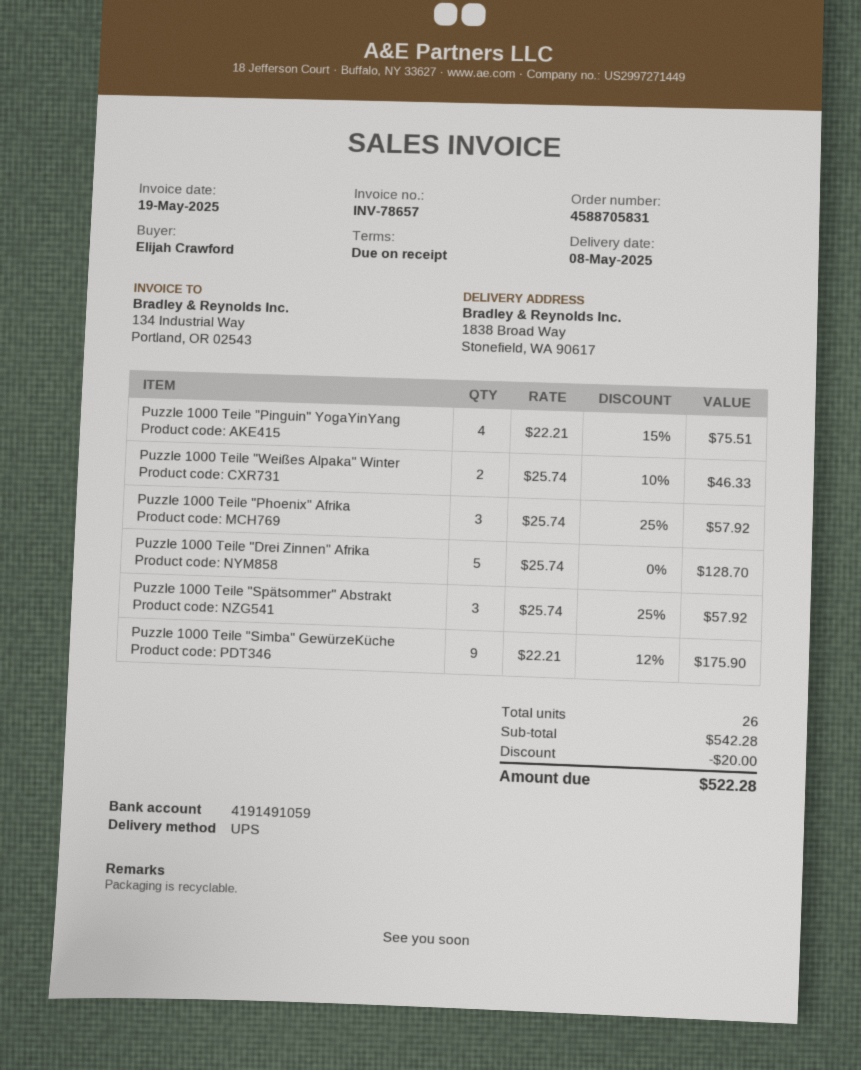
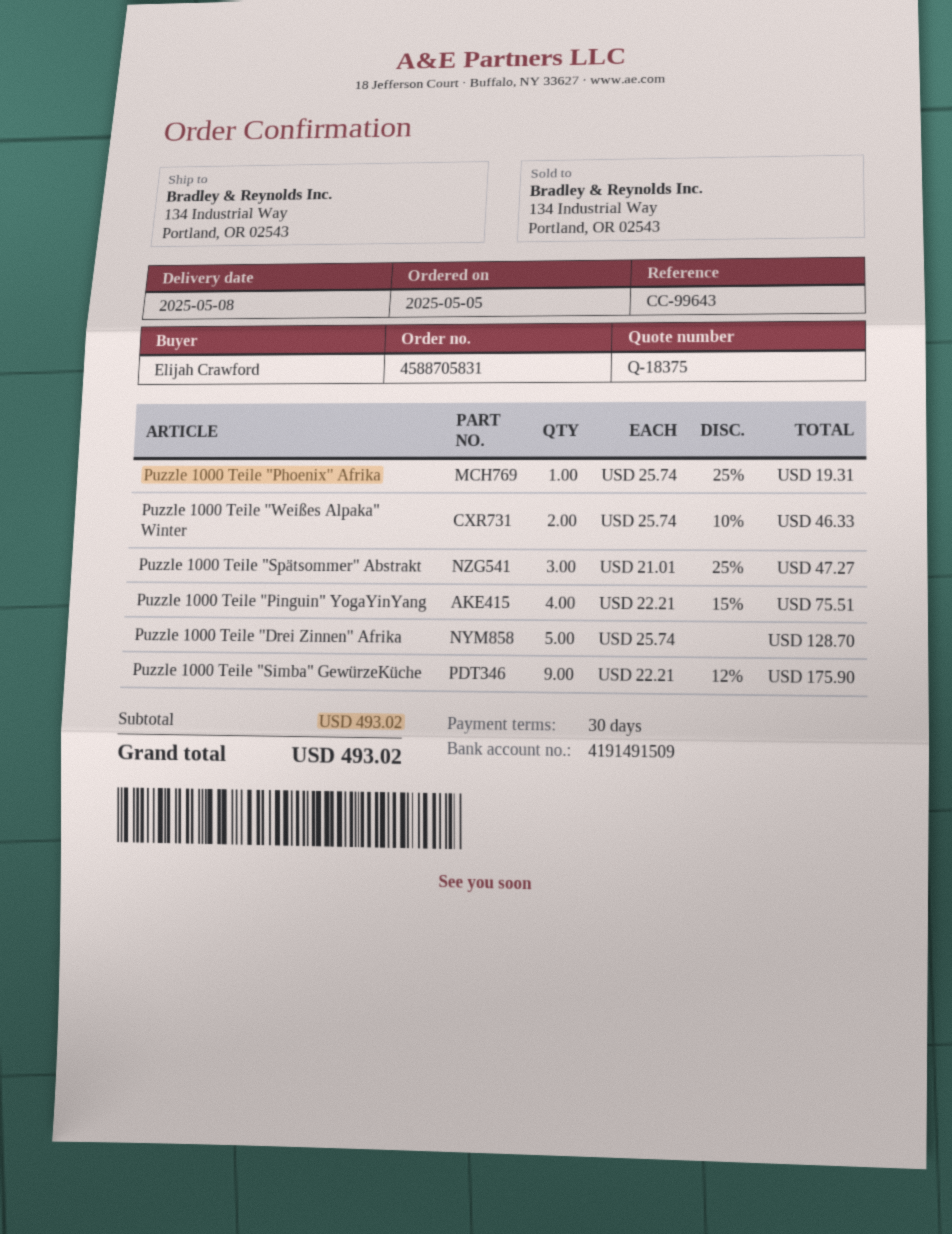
payment terms: on receipt -> 30 days
bank account: 4191491059 -> 4191491509
ship to: 1838 Broad Way, Stonefield, WA 90617 -> 134 Industrial Way, Portland, OR 02543
Puzzle 1000 Teile "Phoenix" Afrika: 3 x 25.74 - 25% = 57.92 -> 1 x 25.74 - 25% = 19.31
Puzzle 1000 Teile "Spätsommer" Abstrakt: 3 x 25.74 - 25% = 57.92 -> 3 x 21.01 - 25% = 47.27
subtotal: 542.28 -> 493.02
discount: 20.00 -> none
total: 522.28 -> 493.02

